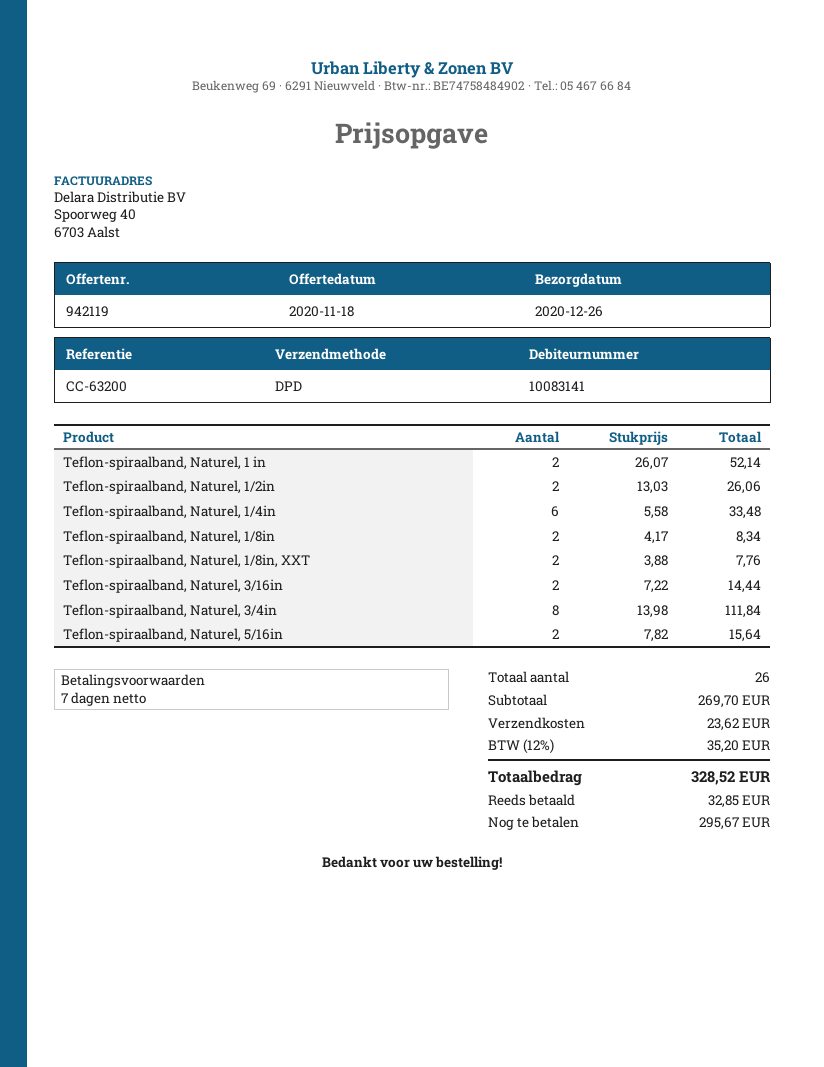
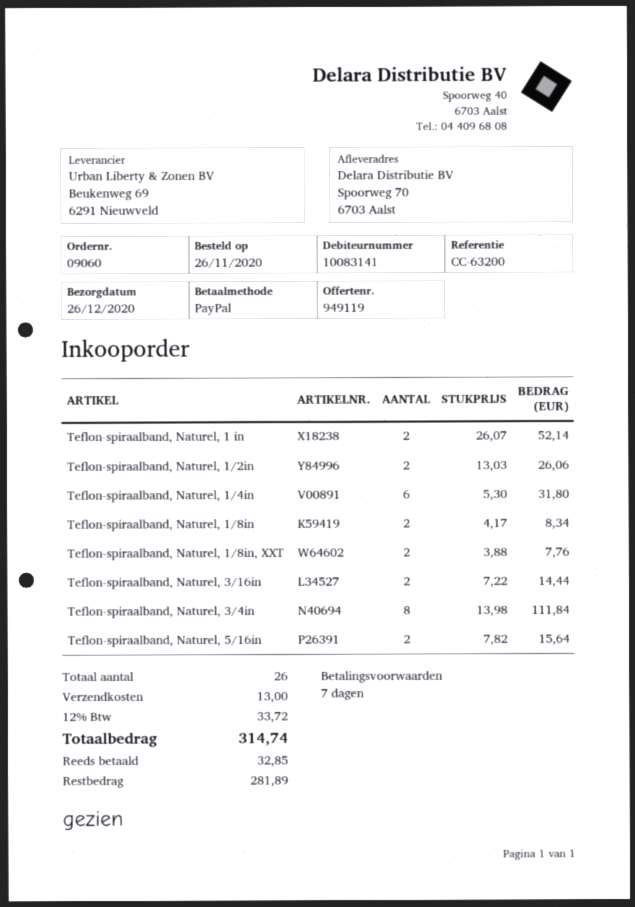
quote number: 942119 -> 949119
Teflon-spiraalband, Naturel, 1/4in: 6 x 5.58 = 33.48 -> 6 x 5.30 = 31.80
shipping: 23.62 -> 13.00
tax: 12% = 35.20 -> 12% = 33.72
total: 328.52 -> 314.74
balance: 295.67 -> 281.89

